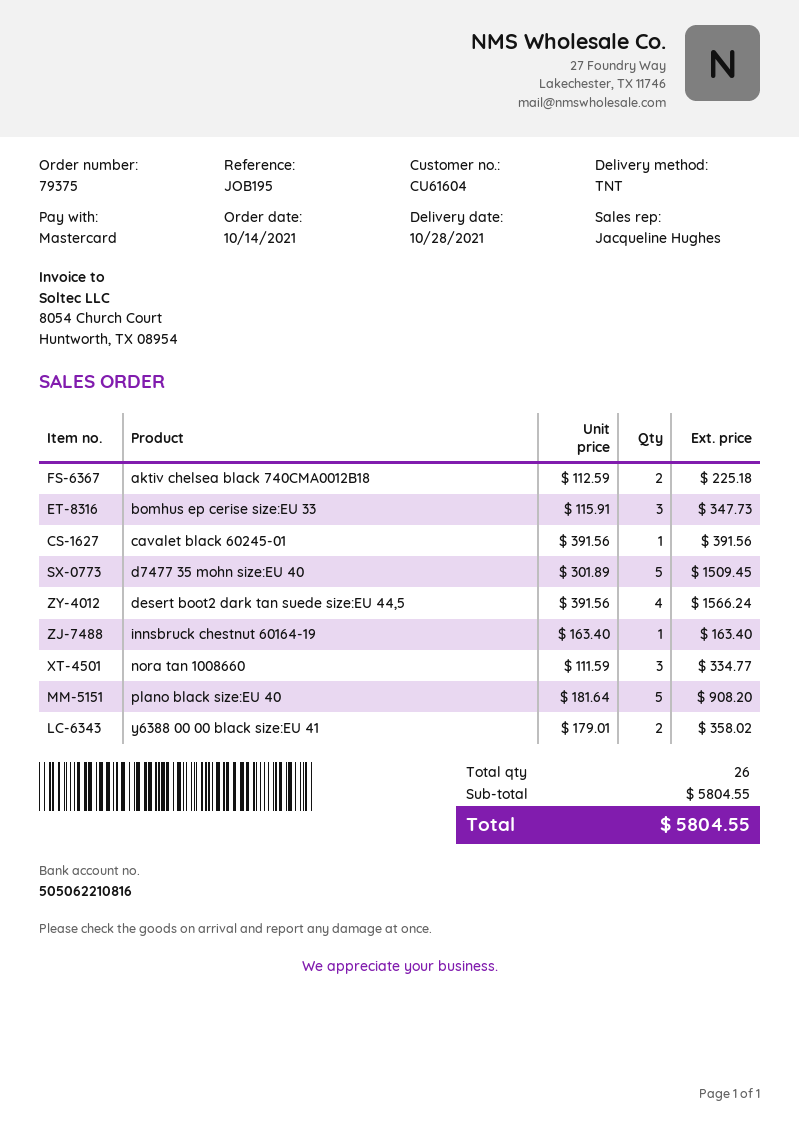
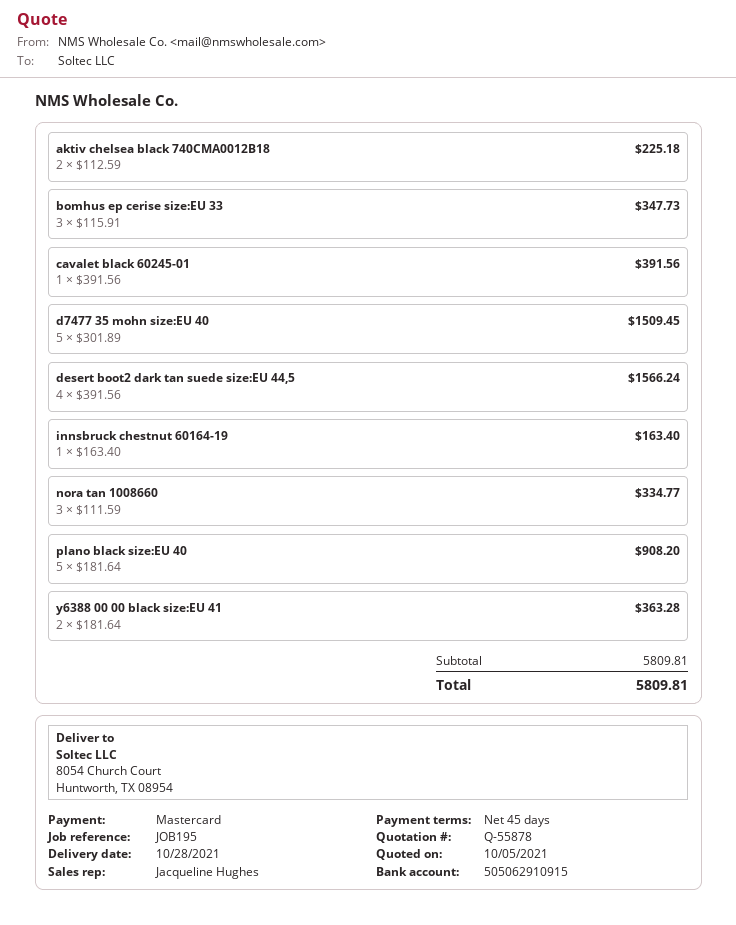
bank account: 505062210816 -> 505062910915
y6388 00 00 black size:EU 41: 2 x 179.01 = 358.02 -> 2 x 181.64 = 363.28
subtotal: 5804.55 -> 5809.81
total: 5804.55 -> 5809.81

